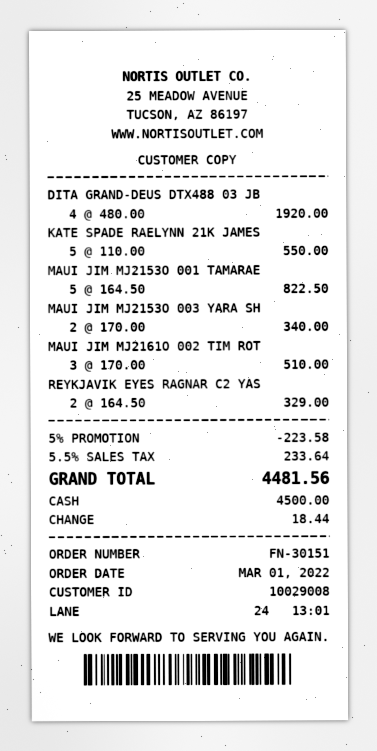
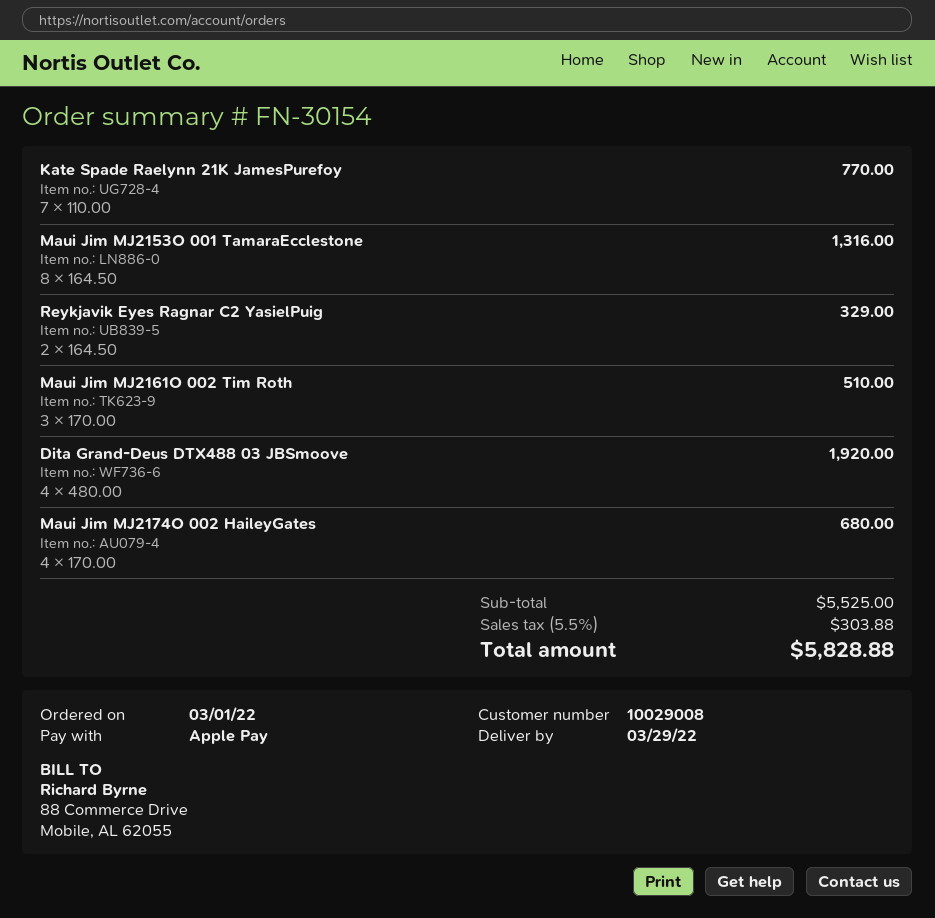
order number: FN-30151 -> FN-30154
payment method: cash -> Apple Pay
KATE SPADE RAELYNN 21K JAMES: 5 x 110.00 = 550.00 -> 7 x 110.00 = 770.00
MAUI JIM MJ2153O 001 TAMARAE: 5 x 164.50 = 822.50 -> 8 x 164.50 = 1316.00
MAUI JIM MJ2153O 003 YARA SH: 2 x 170.00 = 340.00 -> none
Maui Jim MJ2174O 002 HaileyGates: none -> 4 x 170.00 = 680.00
discount: 5% = 223.58 -> none
tax: 5.5% = 233.64 -> 5.5% = 303.88
total: 4481.56 -> 5828.88

